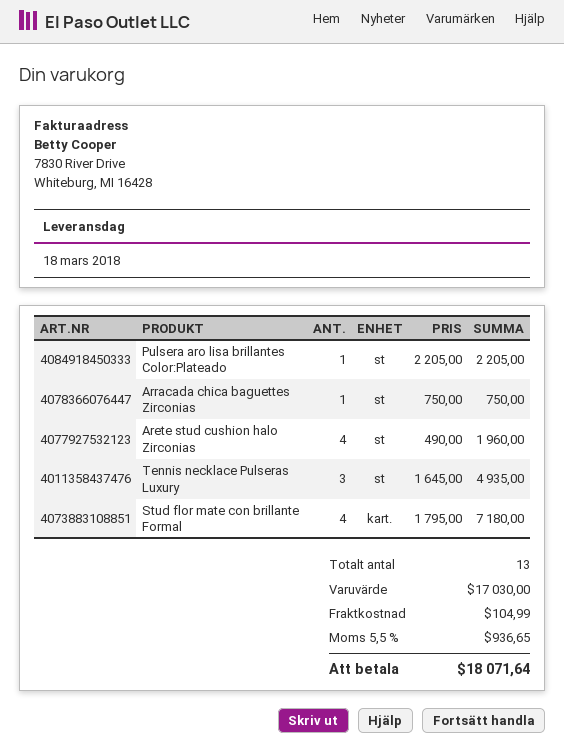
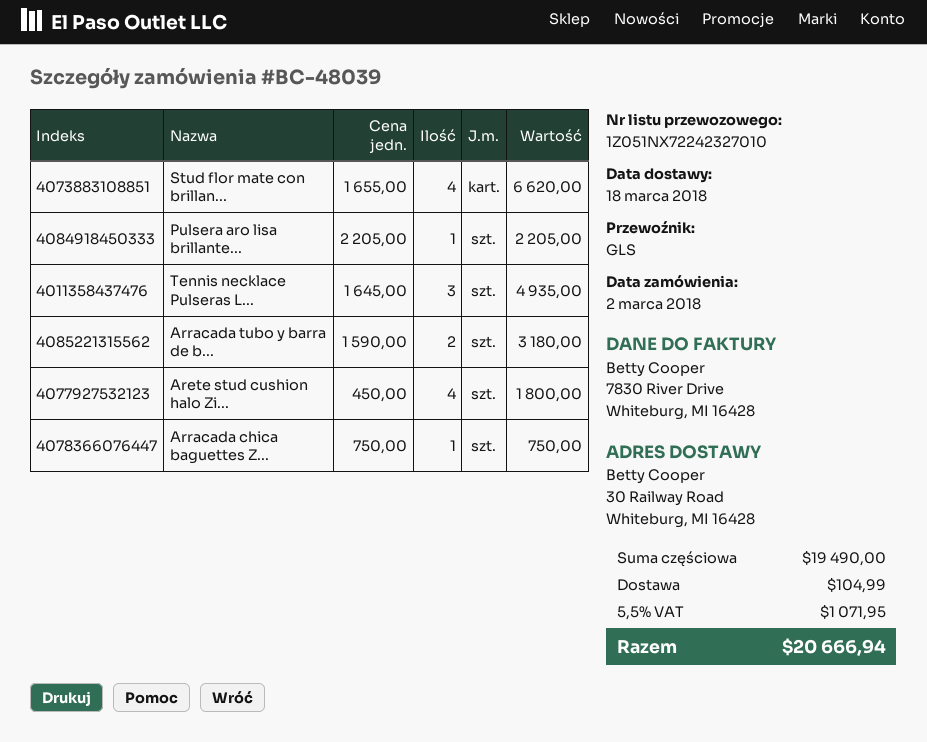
Arete stud cushion halo Zirconias: 4 x 490.00 = 1960.00 -> 4 x 450.00 = 1800.00
Stud flor mate con brillante Formal: 4 x 1795.00 = 7180.00 -> 4 x 1655.00 = 6620.00
Arracada tubo y barra de b...: none -> 2 x 1590.00 = 3180.00
subtotal: 17030.00 -> 19490.00
tax: 5.5% = 936.65 -> 5.5% = 1071.95
total: 18071.64 -> 20666.94

